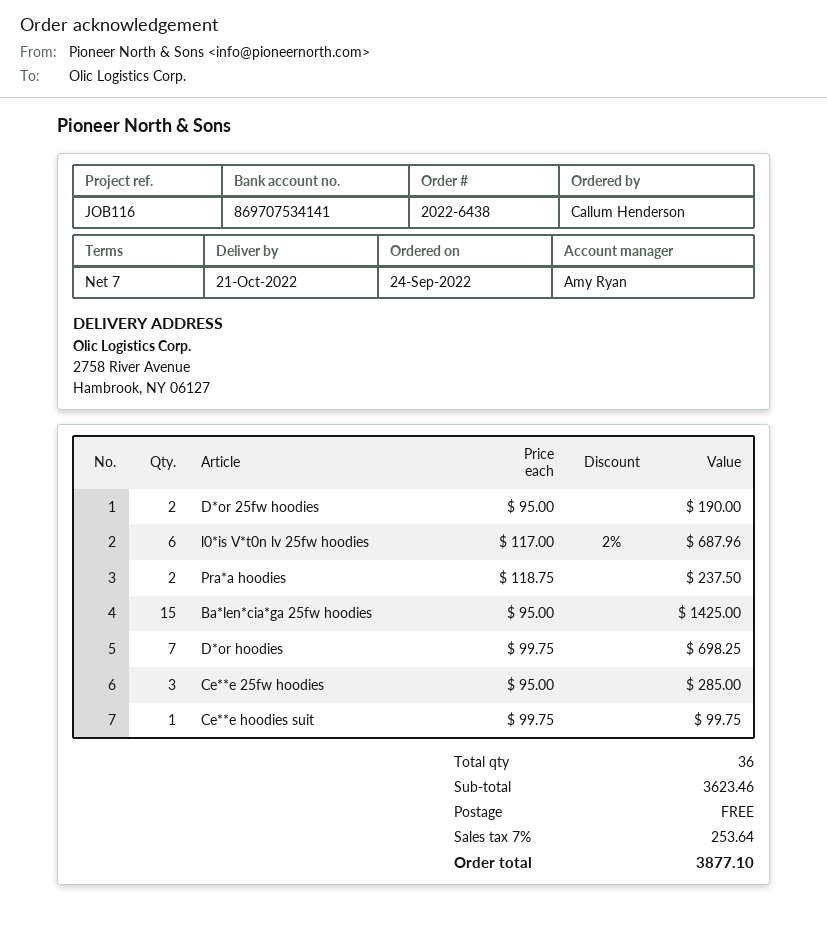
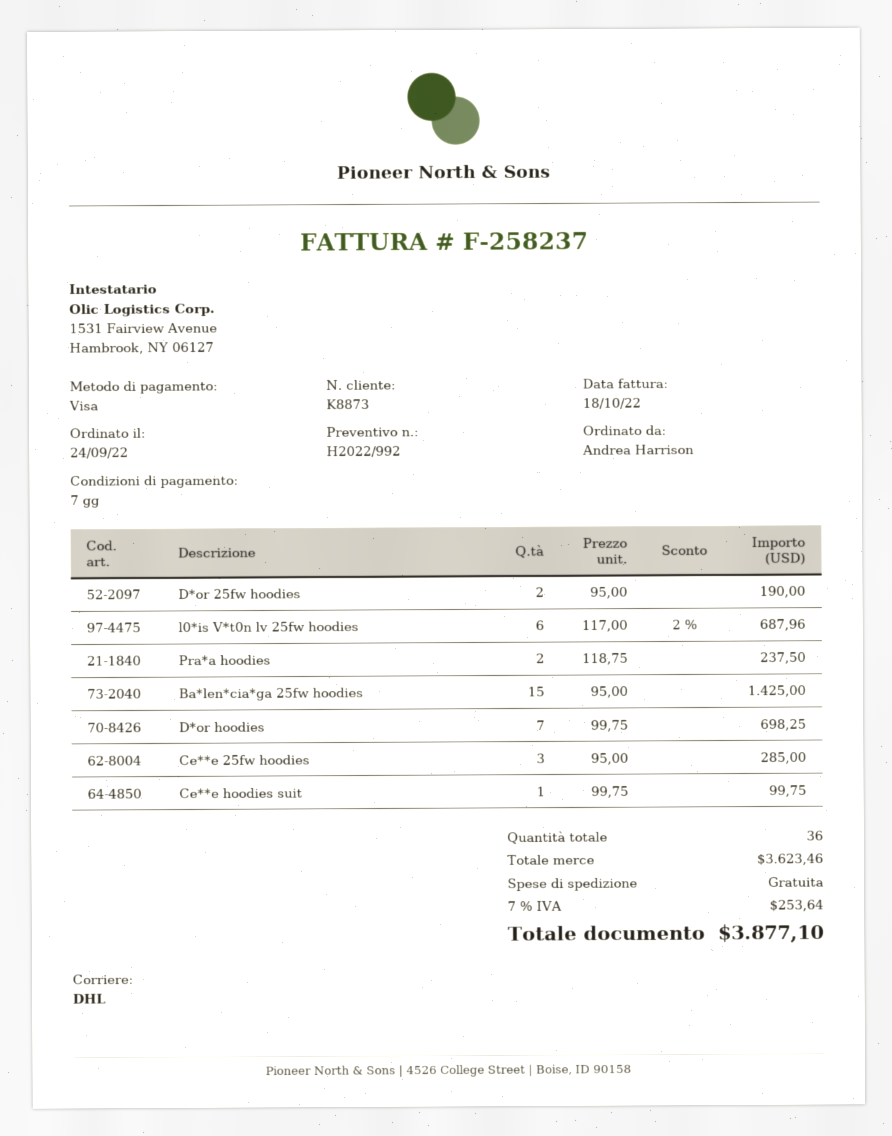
ordered by: Callum Henderson -> Andrea Harrison

